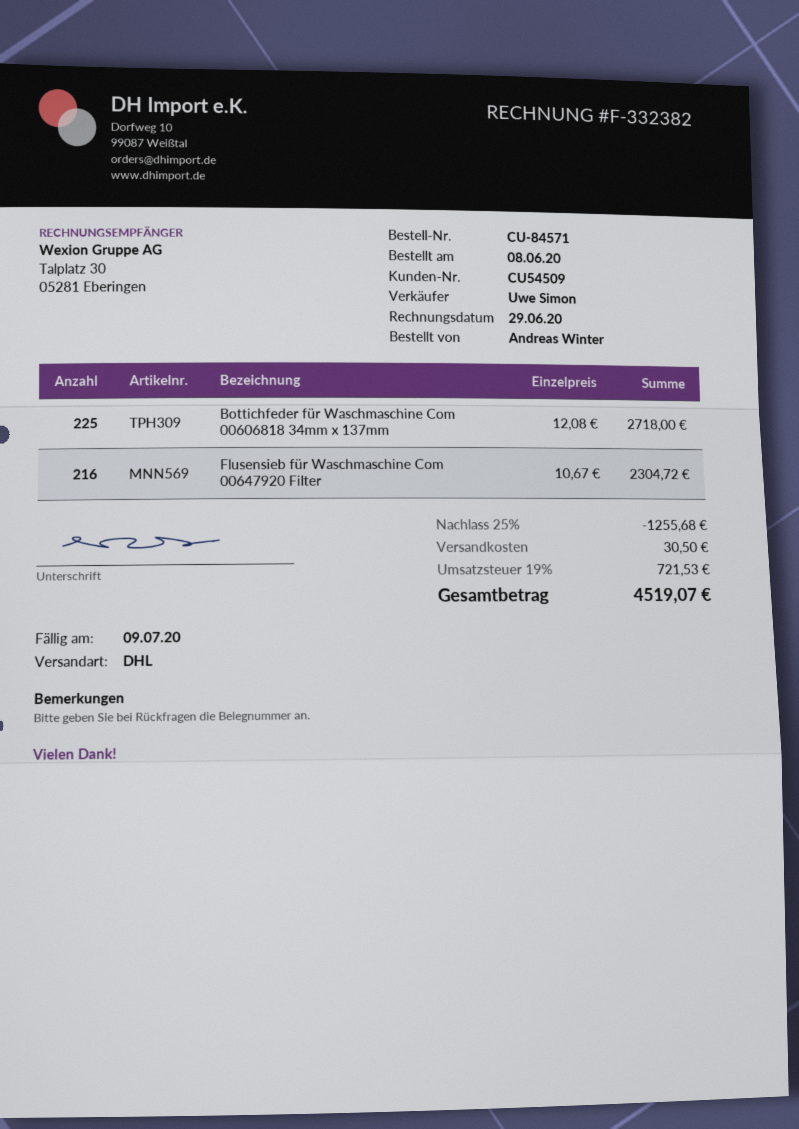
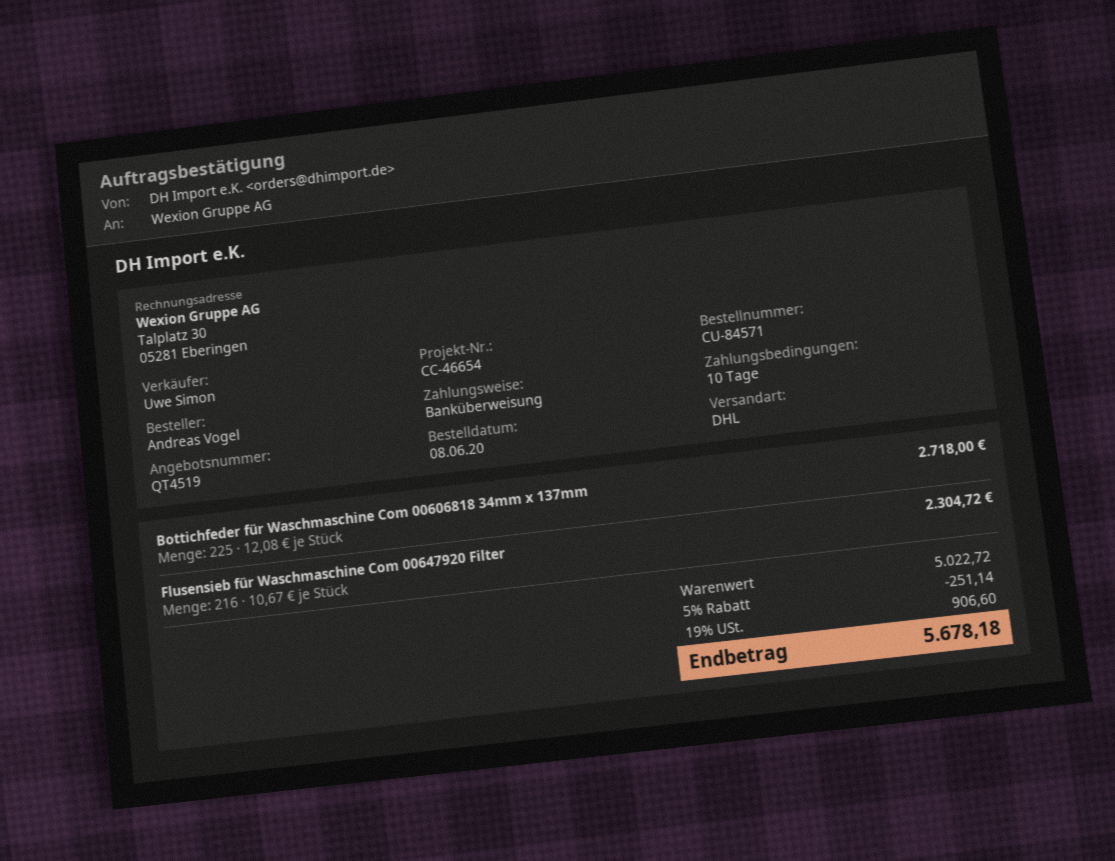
ordered by: Andreas Winter -> Andreas Vogel
discount: 25% = 1255.68 -> 5% = 251.14
shipping: 30.50 -> none
tax: 19% = 721.53 -> 19% = 906.60
total: 4519.07 -> 5678.18

